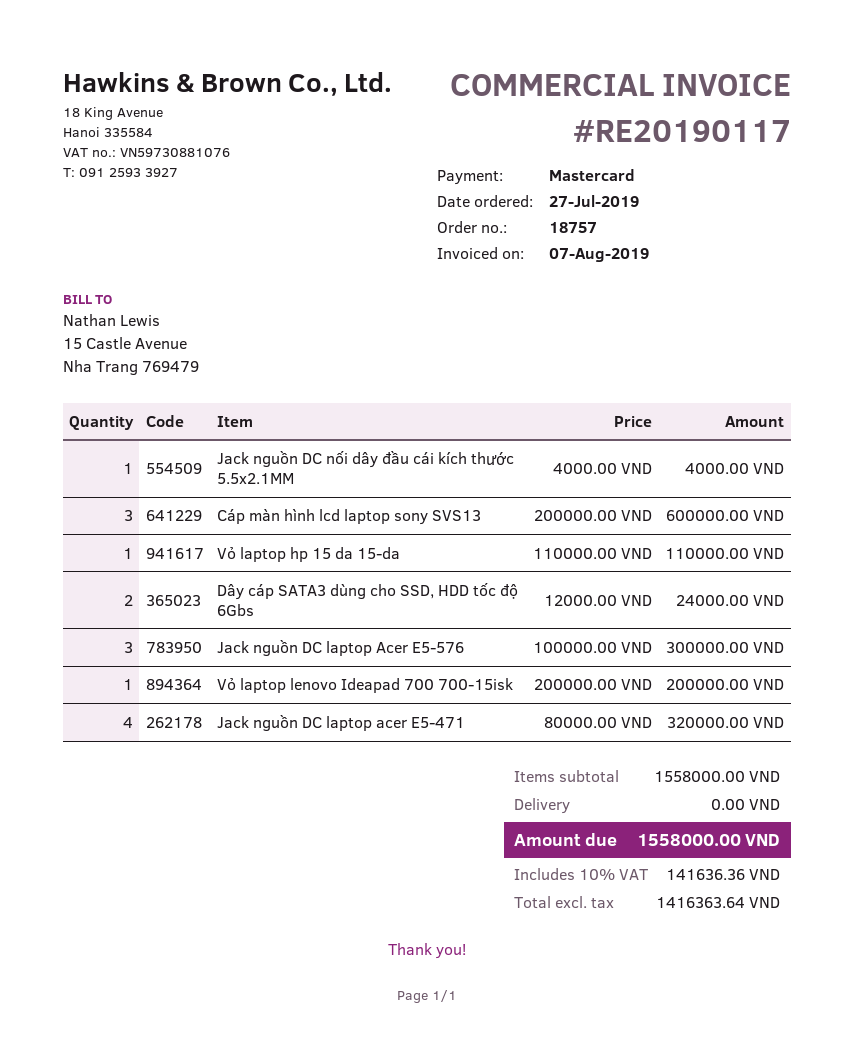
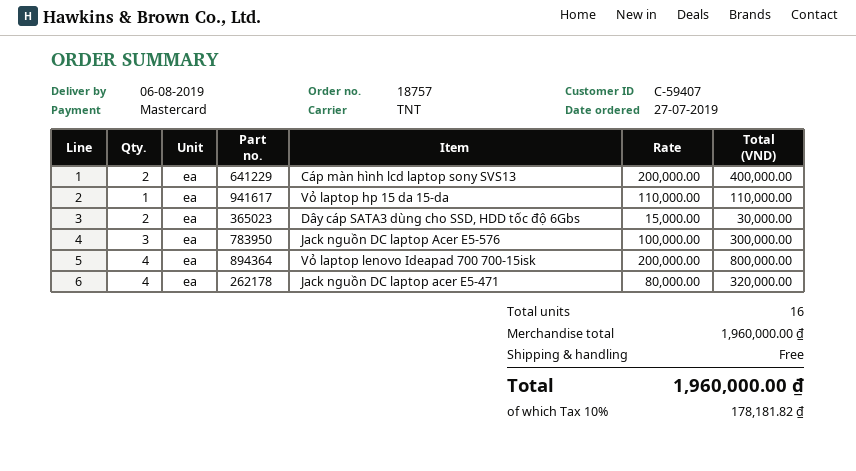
Jack nguồn DC nối dây đầu cái kích thước 5.5x2.1MM: 1 x 4000.00 = 4000.00 -> none
Cáp màn hình lcd laptop sony SVS13: 3 x 200000.00 = 600000.00 -> 2 x 200000.00 = 400000.00
Dây cáp SATA3 dùng cho SSD, HDD tốc độ 6Gbs: 2 x 12000.00 = 24000.00 -> 2 x 15000.00 = 30000.00
Vỏ laptop lenovo Ideapad 700 700-15isk: 1 x 200000.00 = 200000.00 -> 4 x 200000.00 = 800000.00
subtotal: 1558000.00 -> 1960000.00
tax: 10% = 141636.36 -> 10% = 178181.82
total: 1558000.00 -> 1960000.00

